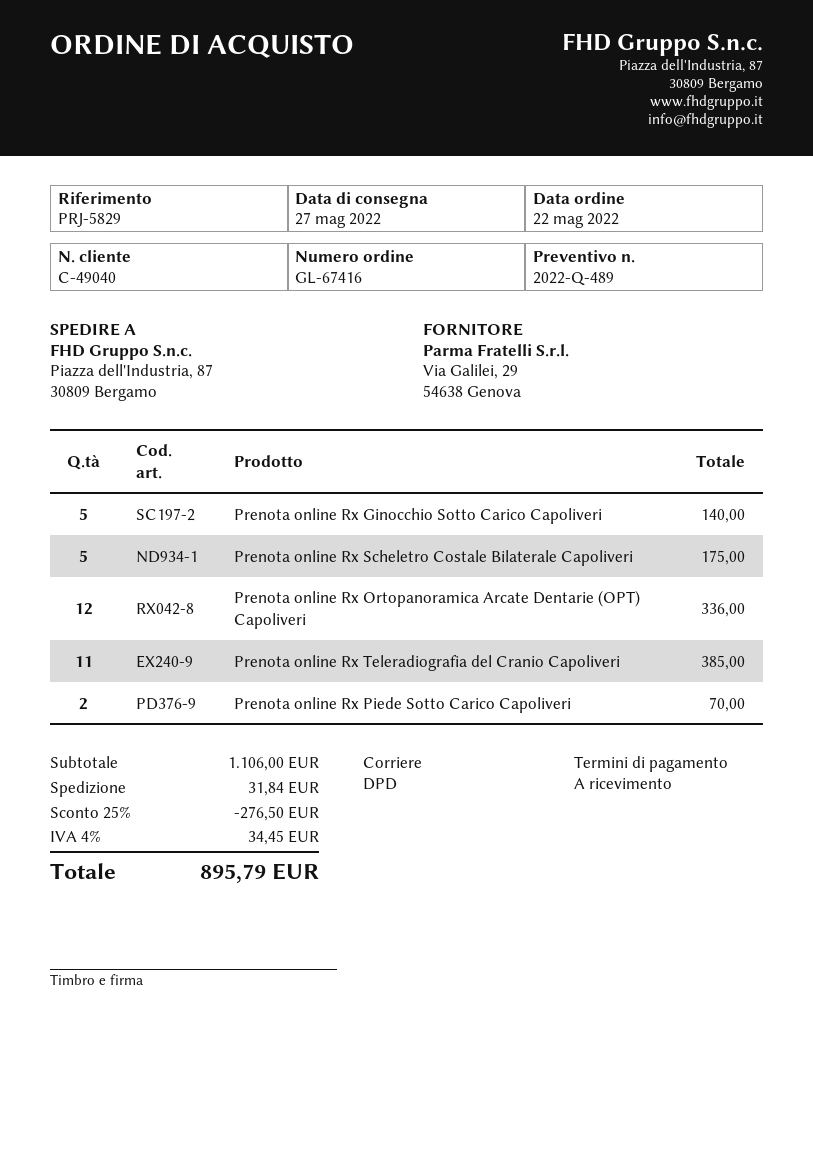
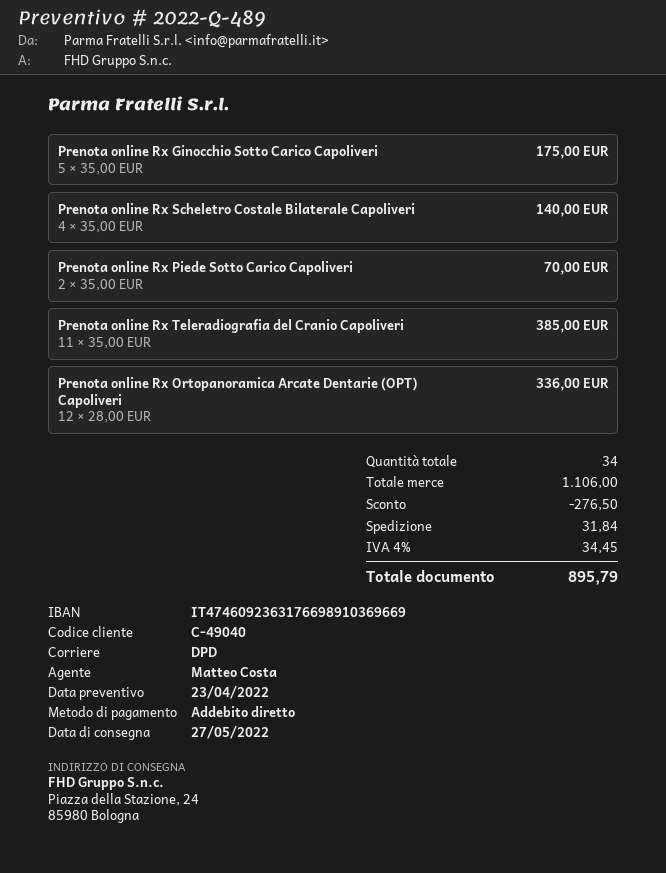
ship to: Piazza dell'Industria, 87, 30809 Bergamo -> Piazza della Stazione, 24, 85980 Bologna
Prenota online Rx Ginocchio Sotto Carico Capoliveri: 5 for 140.00 -> 5 for 175.00
Prenota online Rx Scheletro Costale Bilaterale Capoliveri: 5 for 175.00 -> 4 for 140.00

